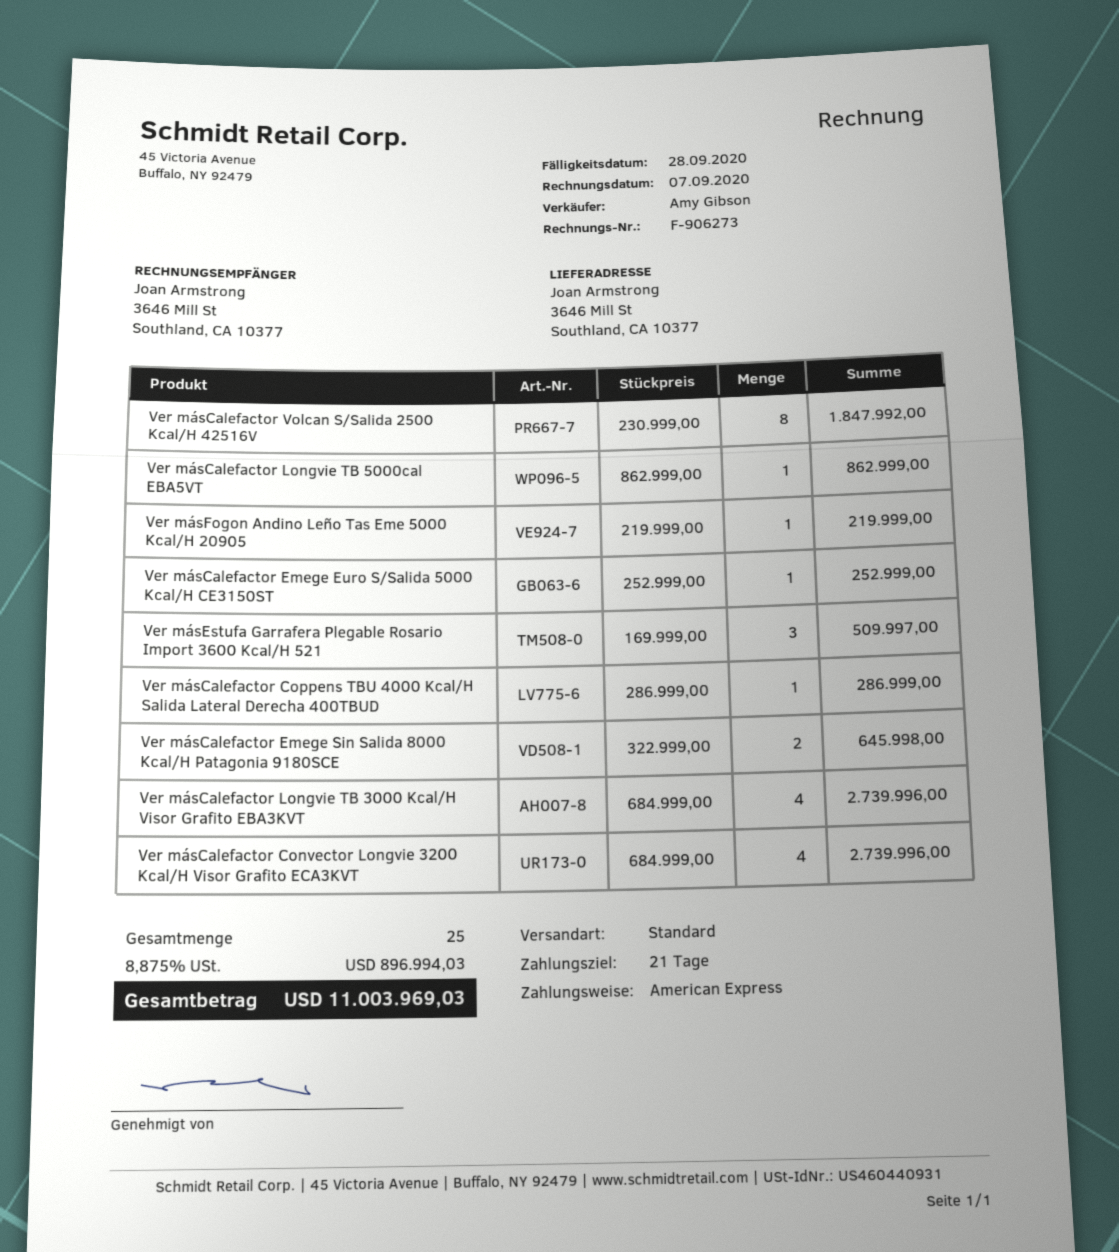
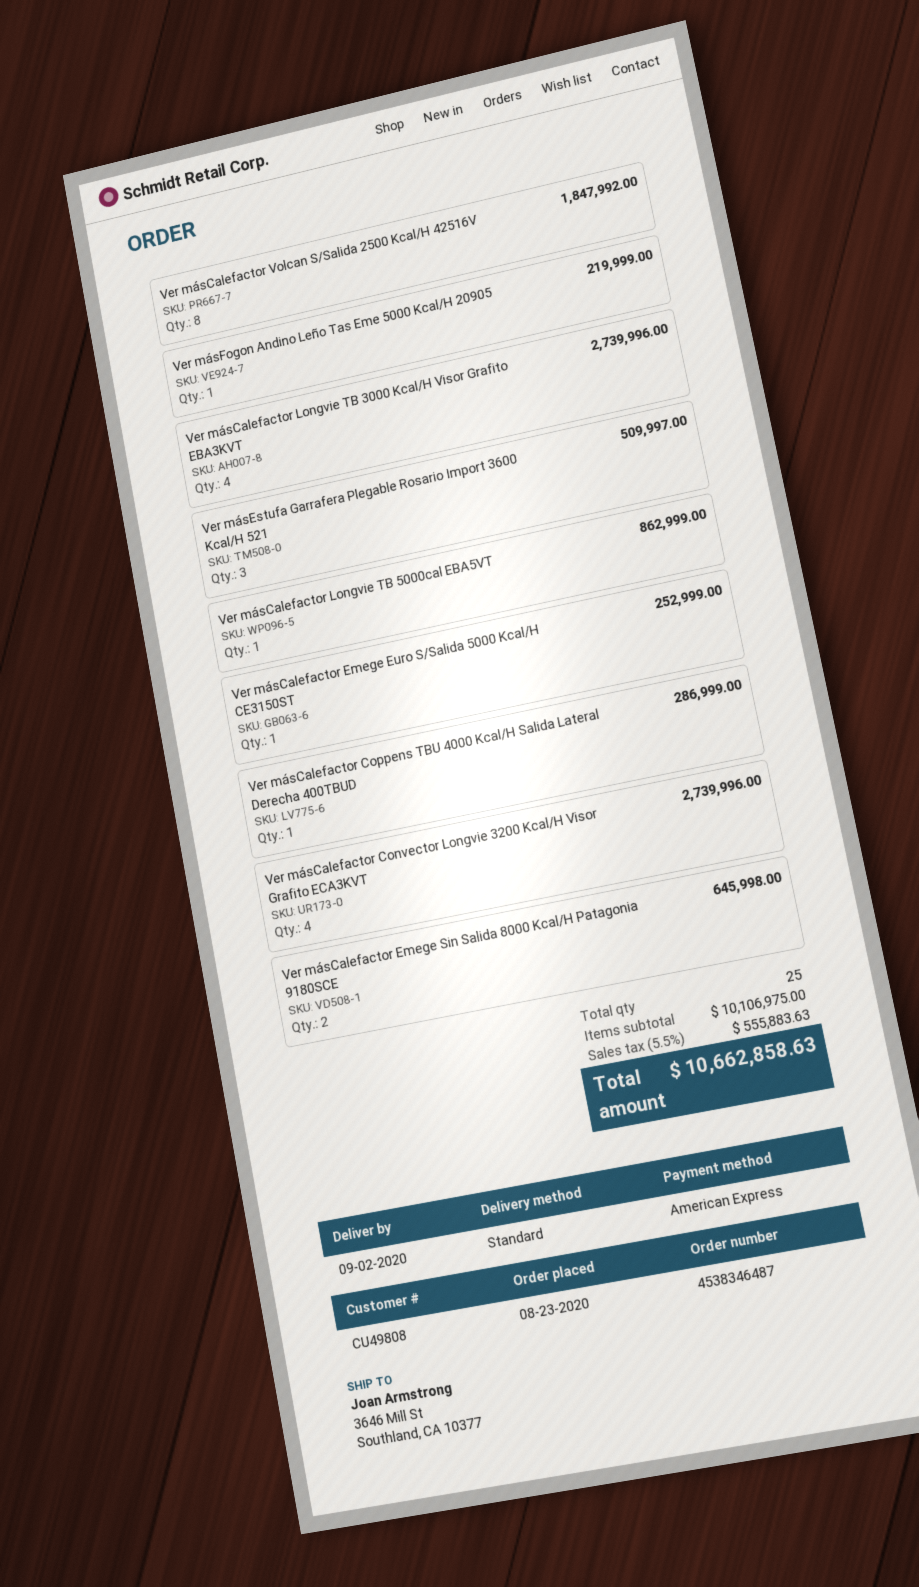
tax: 8.875% = 896994.03 -> 5.5% = 555883.63
total: 11003969.03 -> 10662858.63

